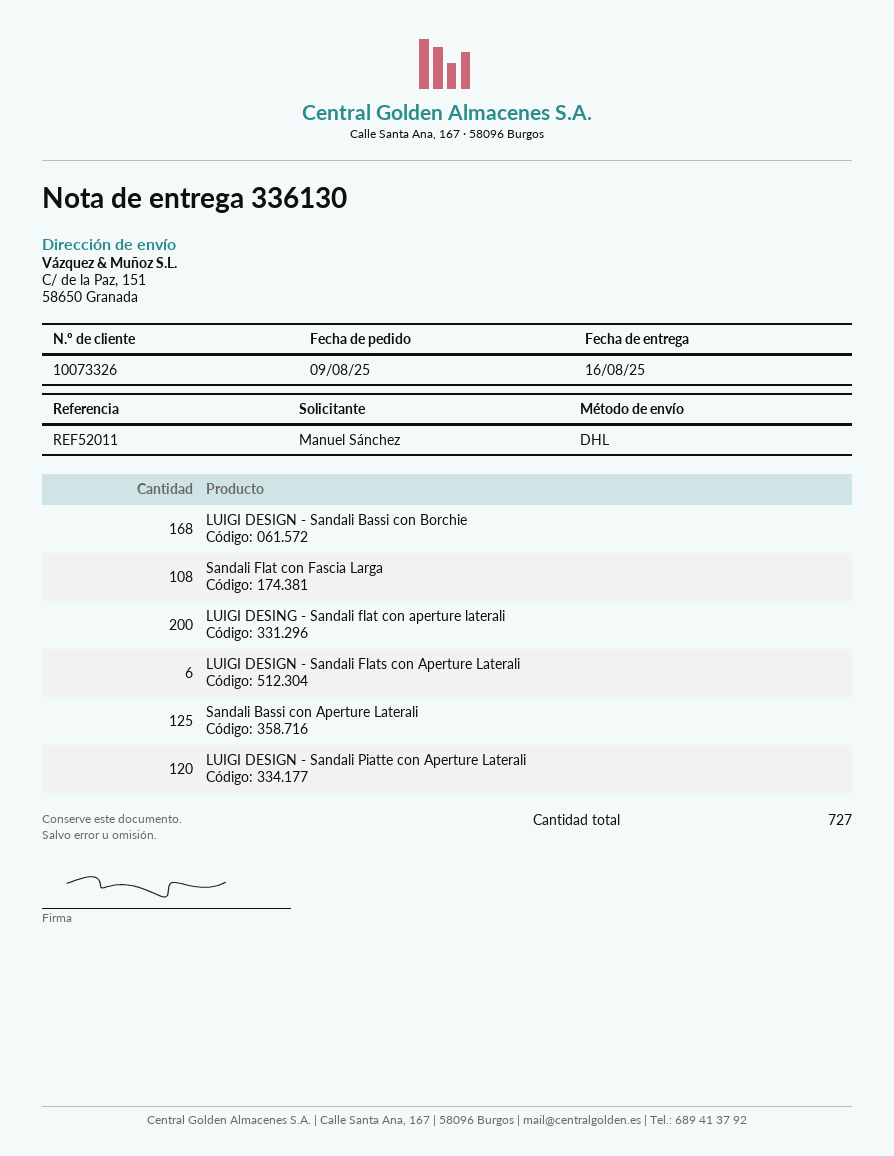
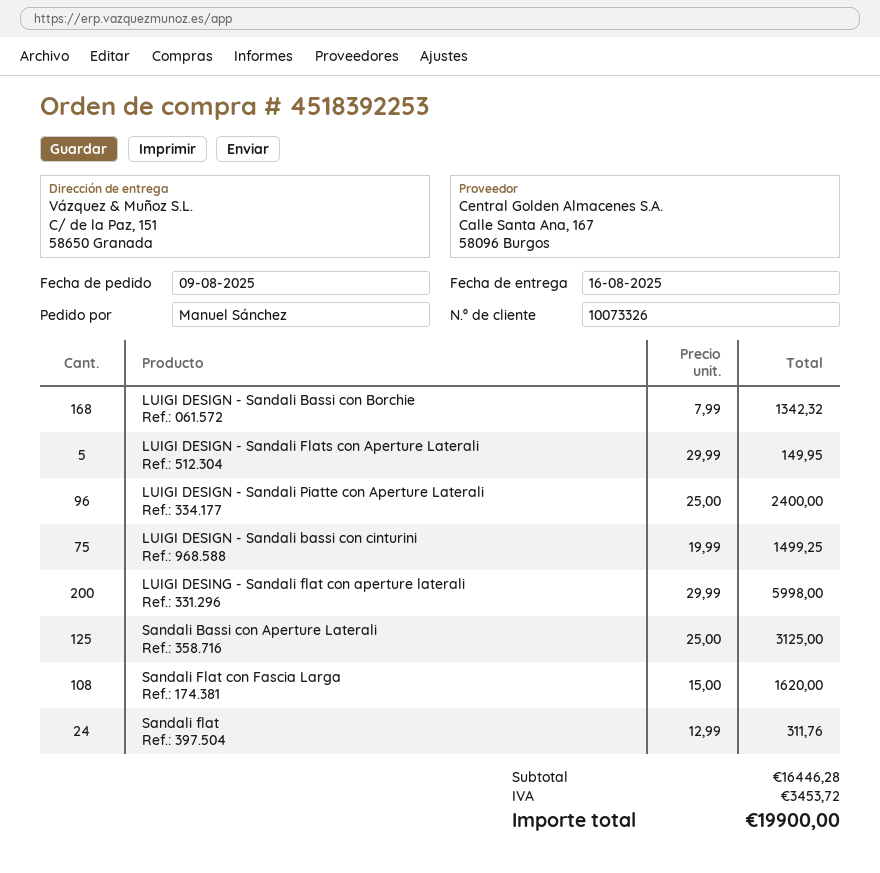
LUIGI DESIGN - Sandali Flats con Aperture Laterali: 6 -> 5
LUIGI DESIGN - Sandali Piatte con Aperture Laterali: 120 -> 96
LUIGI DESIGN - Sandali bassi con cinturini: none -> 75
Sandali flat: none -> 24

